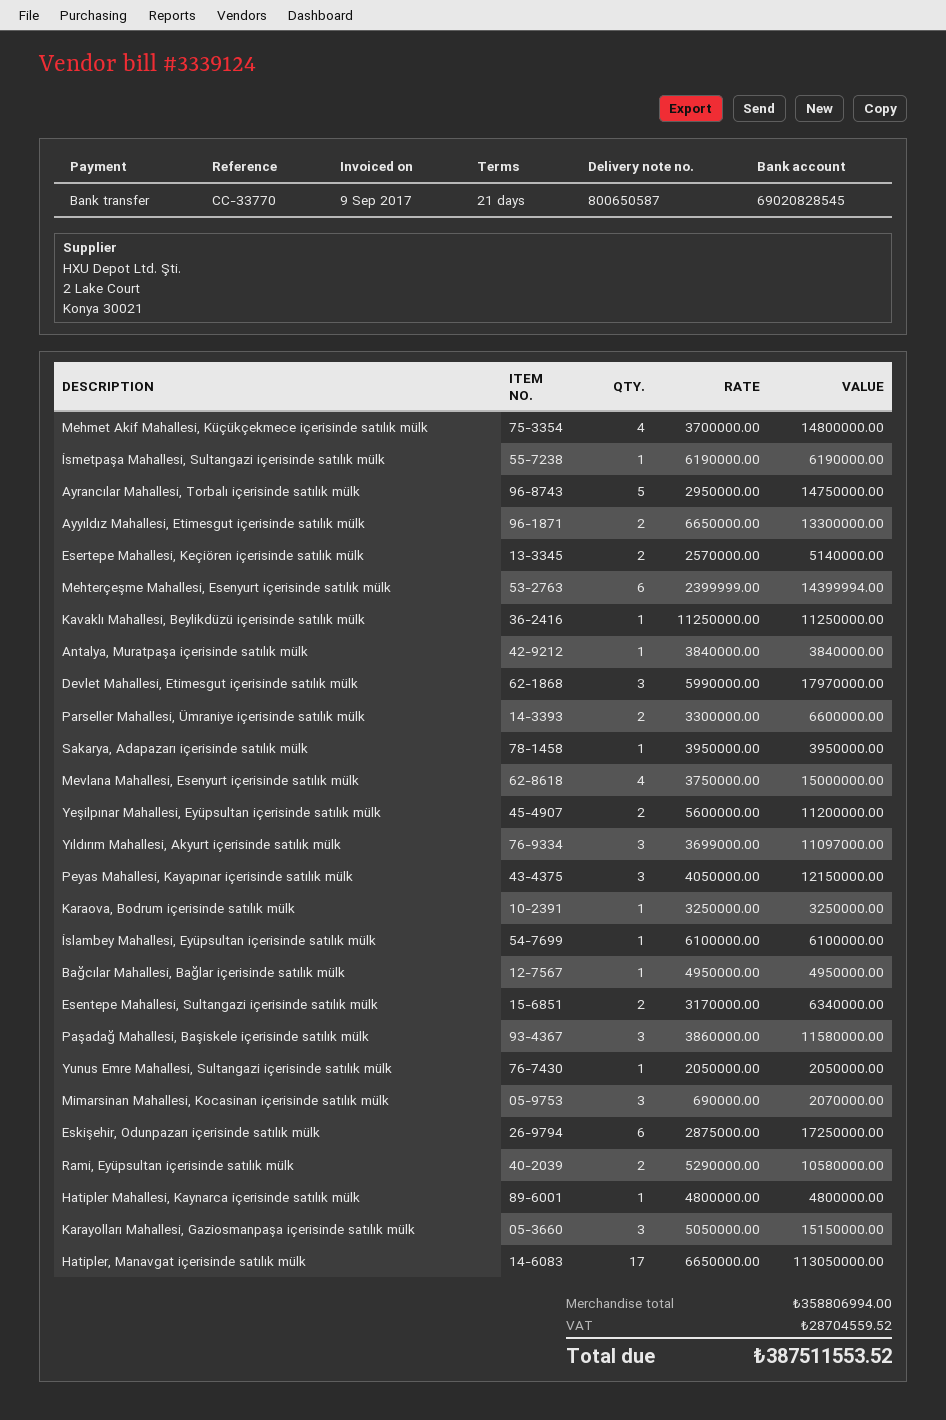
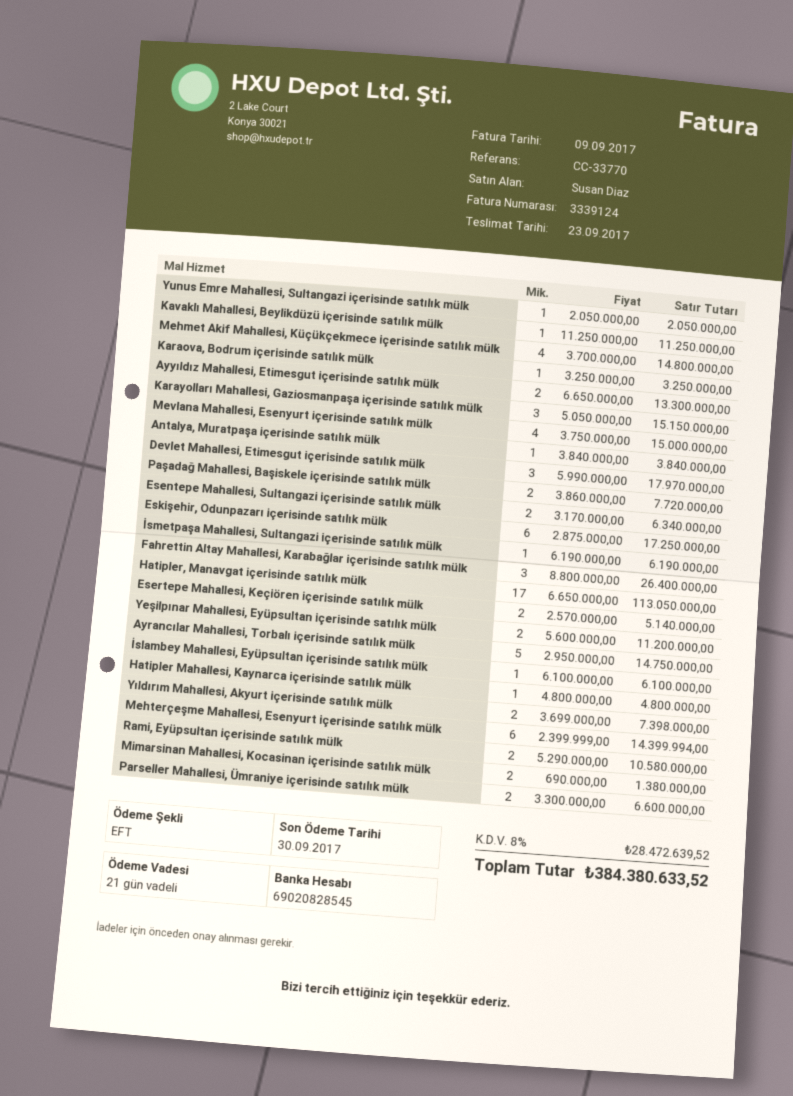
Sakarya, Adapazarı içerisinde satılık mülk: 1 x 3950000.00 = 3950000.00 -> none
Yıldırım Mahallesi, Akyurt içerisinde satılık mülk: 3 x 3699000.00 = 11097000.00 -> 2 x 3699000.00 = 7398000.00
Peyas Mahallesi, Kayapınar içerisinde satılık mülk: 3 x 4050000.00 = 12150000.00 -> none
Bağcılar Mahallesi, Bağlar içerisinde satılık mülk: 1 x 4950000.00 = 4950000.00 -> none
Paşadağ Mahallesi, Başiskele içerisinde satılık mülk: 3 x 3860000.00 = 11580000.00 -> 2 x 3860000.00 = 7720000.00
Mimarsinan Mahallesi, Kocasinan içerisinde satılık mülk: 3 x 690000.00 = 2070000.00 -> 2 x 690000.00 = 1380000.00
Fahrettin Altay Mahallesi, Karabağlar içerisinde satılık mülk: none -> 3 x 8800000.00 = 26400000.00
tax: 28704559.52 -> 28472639.52
total: 387511553.52 -> 384380633.52

